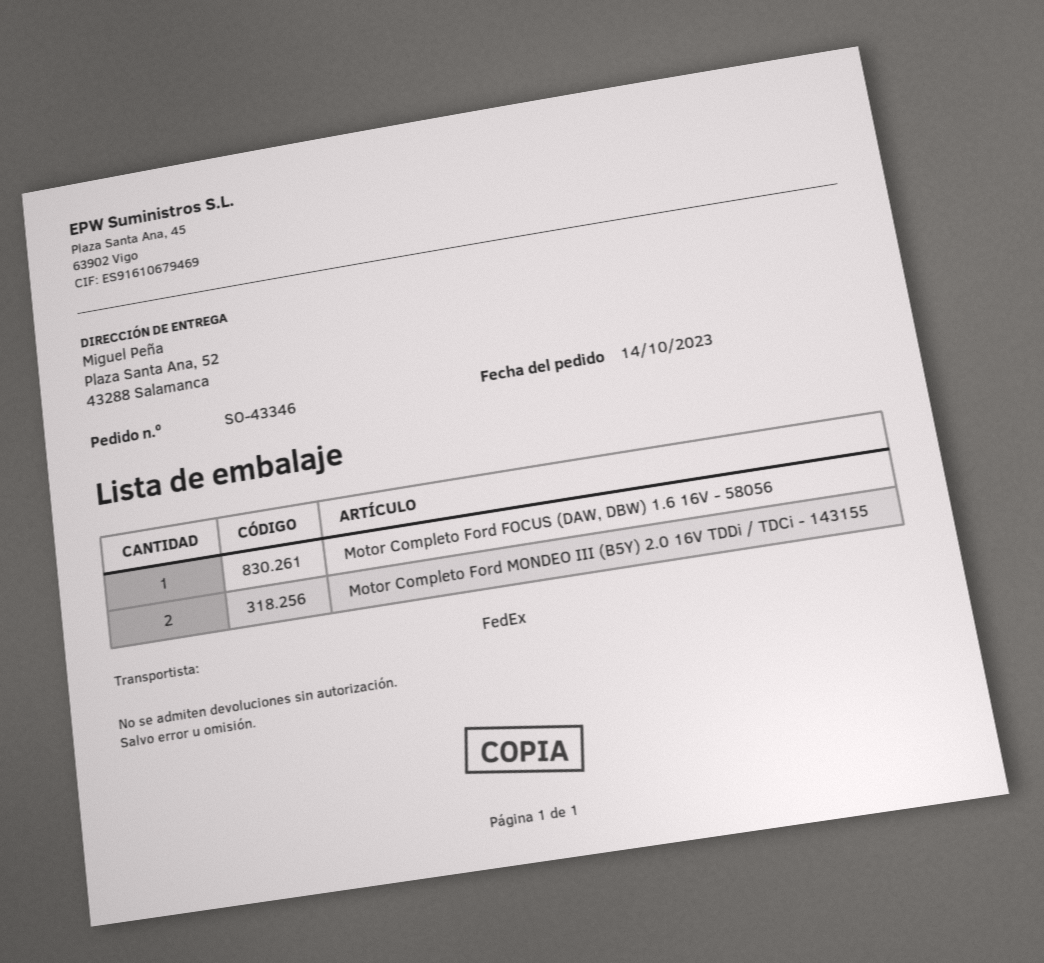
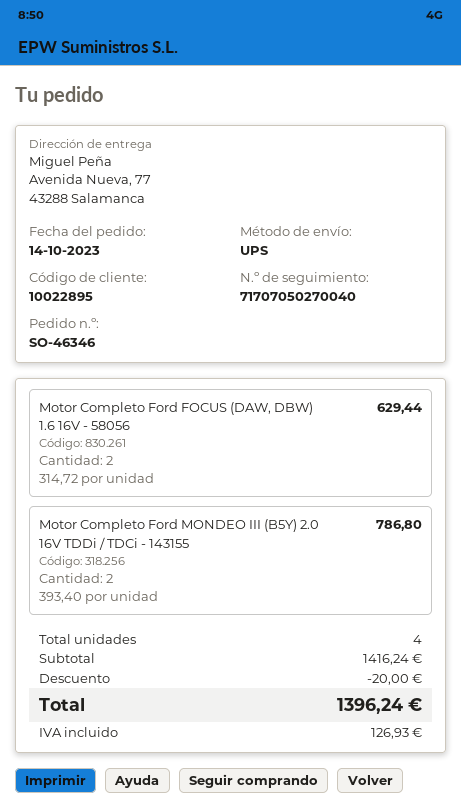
order number: SO-43346 -> SO-46346
shipping method: FedEx -> UPS
ship to: Plaza Santa Ana, 52, 43288 Salamanca -> Avenida Nueva, 77, 43288 Salamanca
Motor Completo Ford FOCUS (DAW, DBW) 1.6 16V - 58056: 1 -> 2

